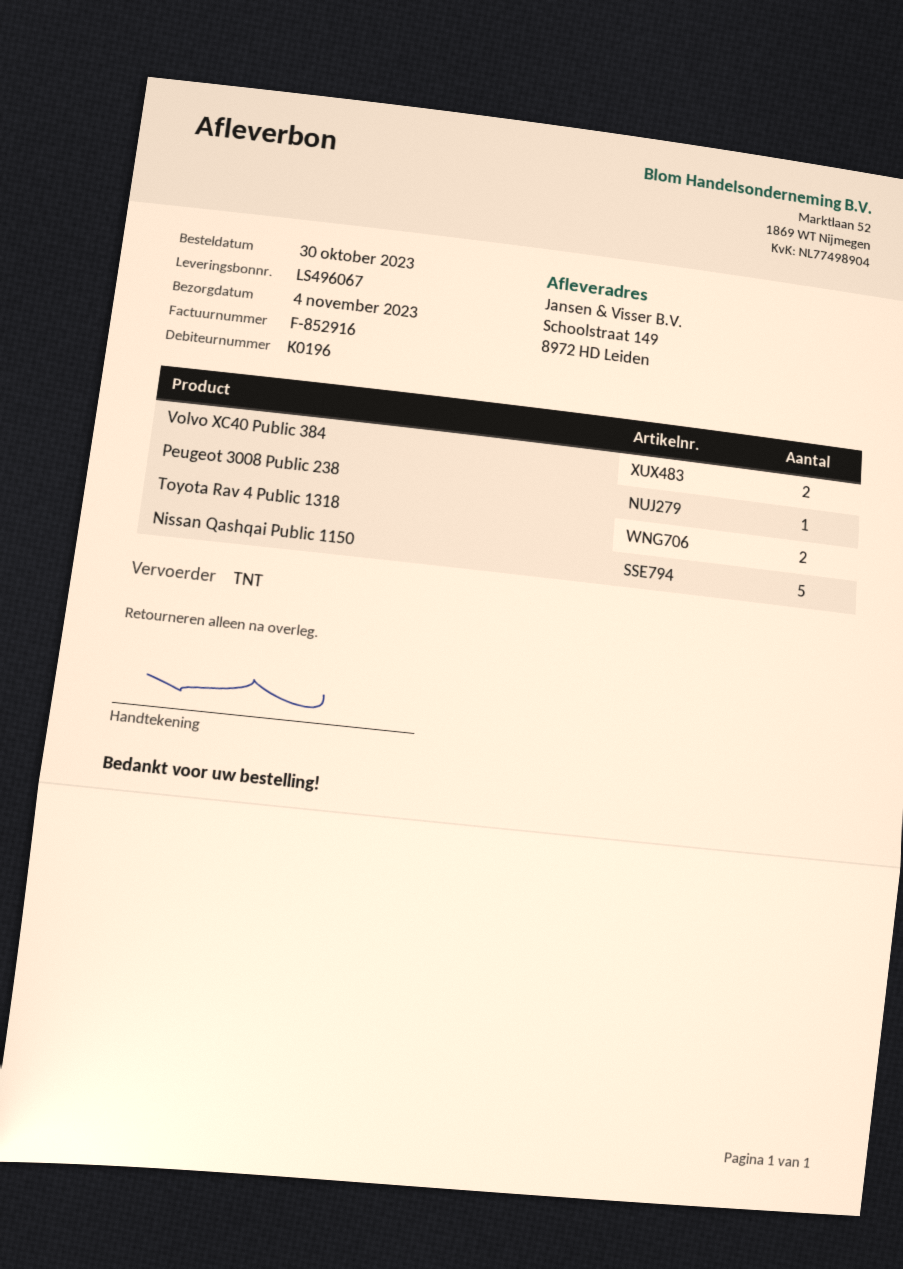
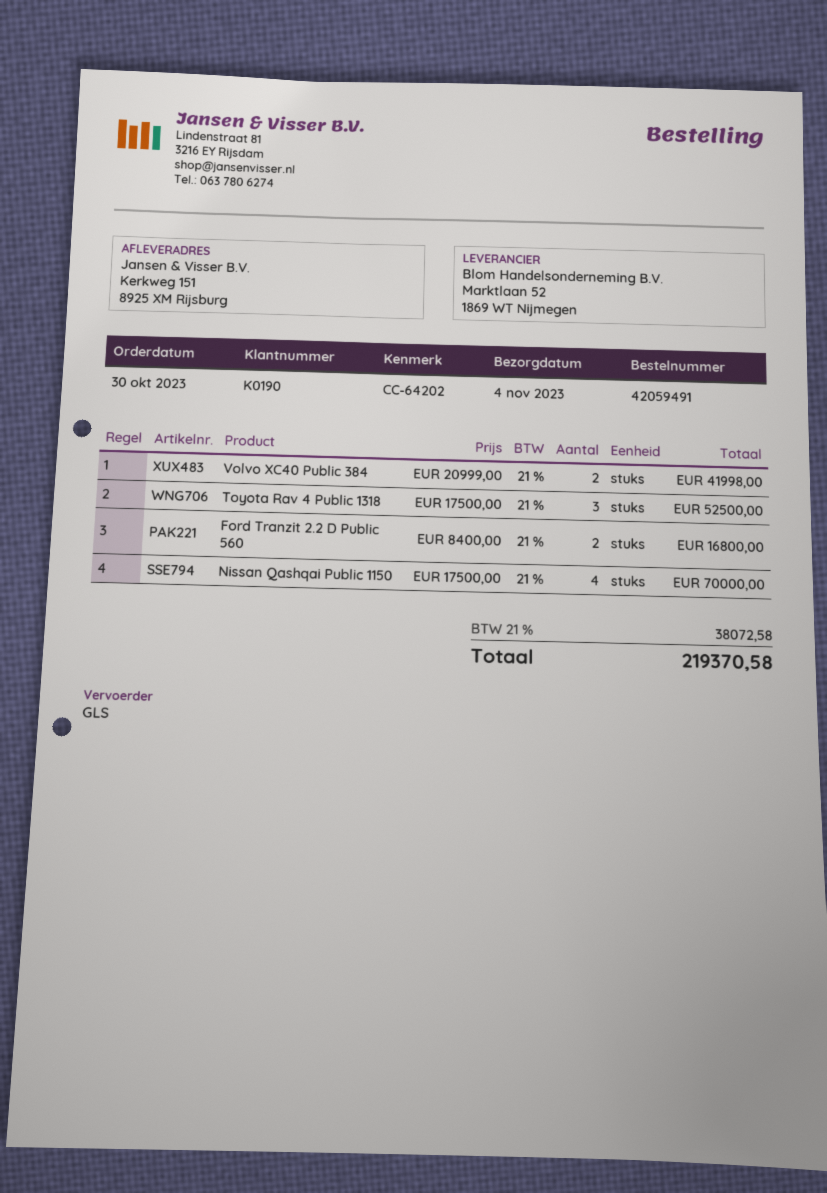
customer number: K0196 -> K0190
shipping method: TNT -> GLS
ship to: Schoolstraat 149, 8972 HD Leiden -> Kerkweg 151, 8925 XM Rijsburg
Peugeot 3008 Public 238: 1 -> none
Toyota Rav 4 Public 1318: 2 -> 3
Nissan Qashqai Public 1150: 5 -> 4
Ford Tranzit 2.2 D Public 560: none -> 2

